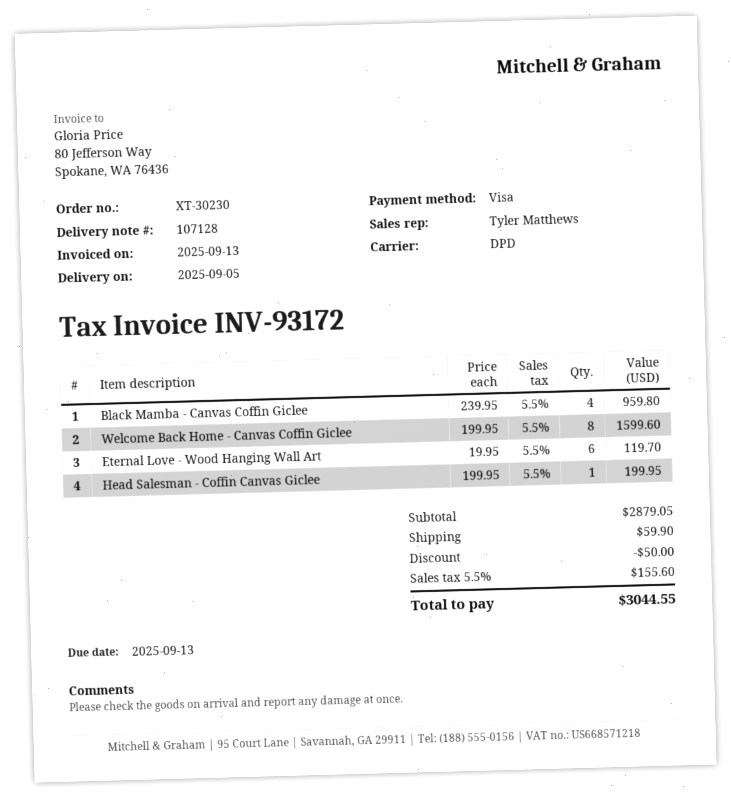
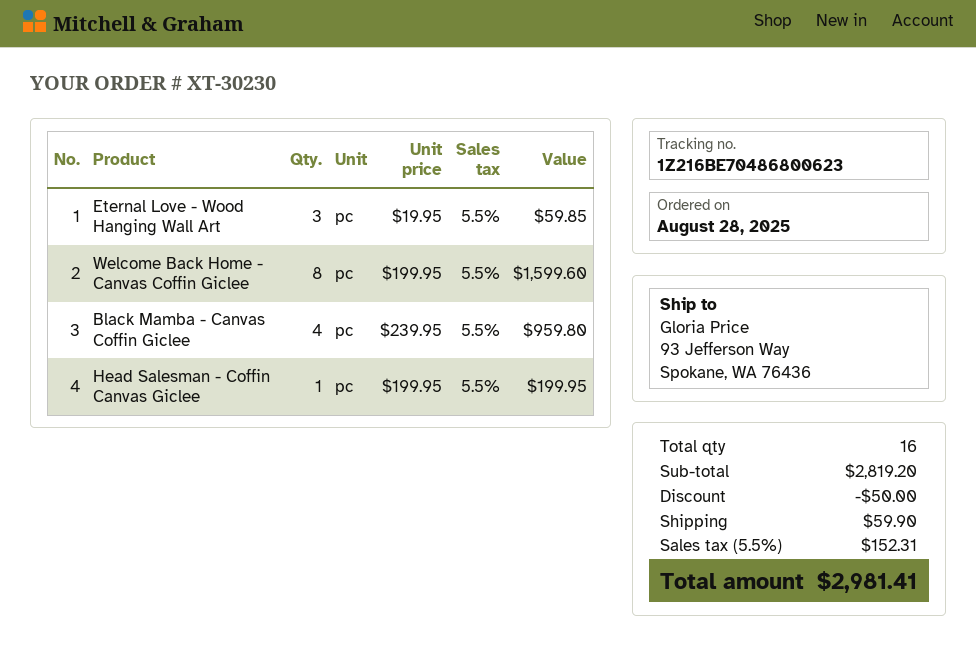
Eternal Love - Wood Hanging Wall Art: 6 x 19.95 = 119.70 -> 3 x 19.95 = 59.85
subtotal: 2879.05 -> 2819.20
tax: 5.5% = 155.60 -> 5.5% = 152.31
total: 3044.55 -> 2981.41

